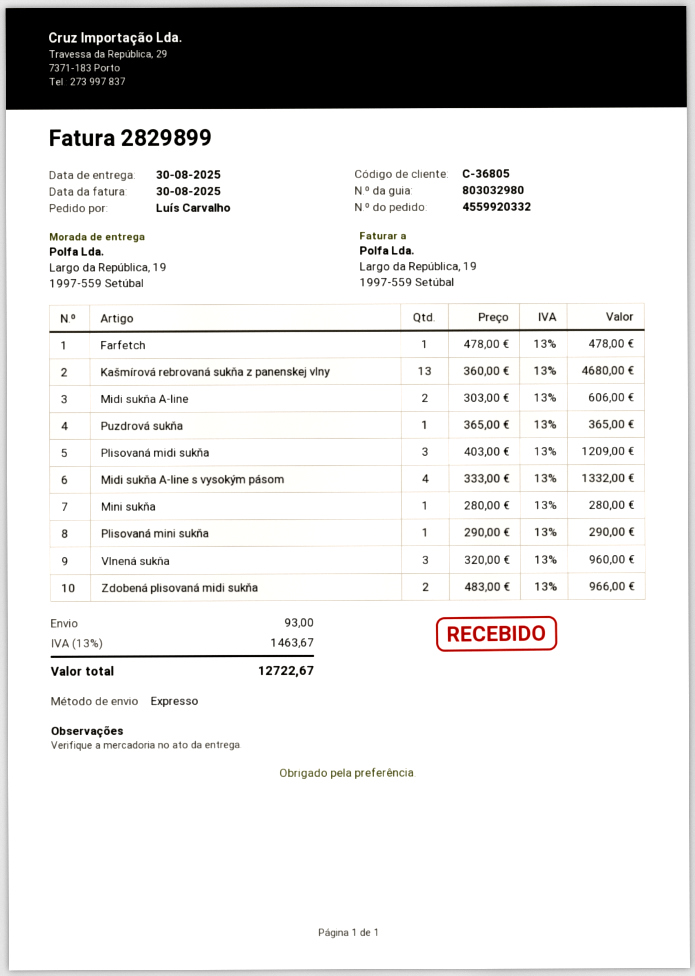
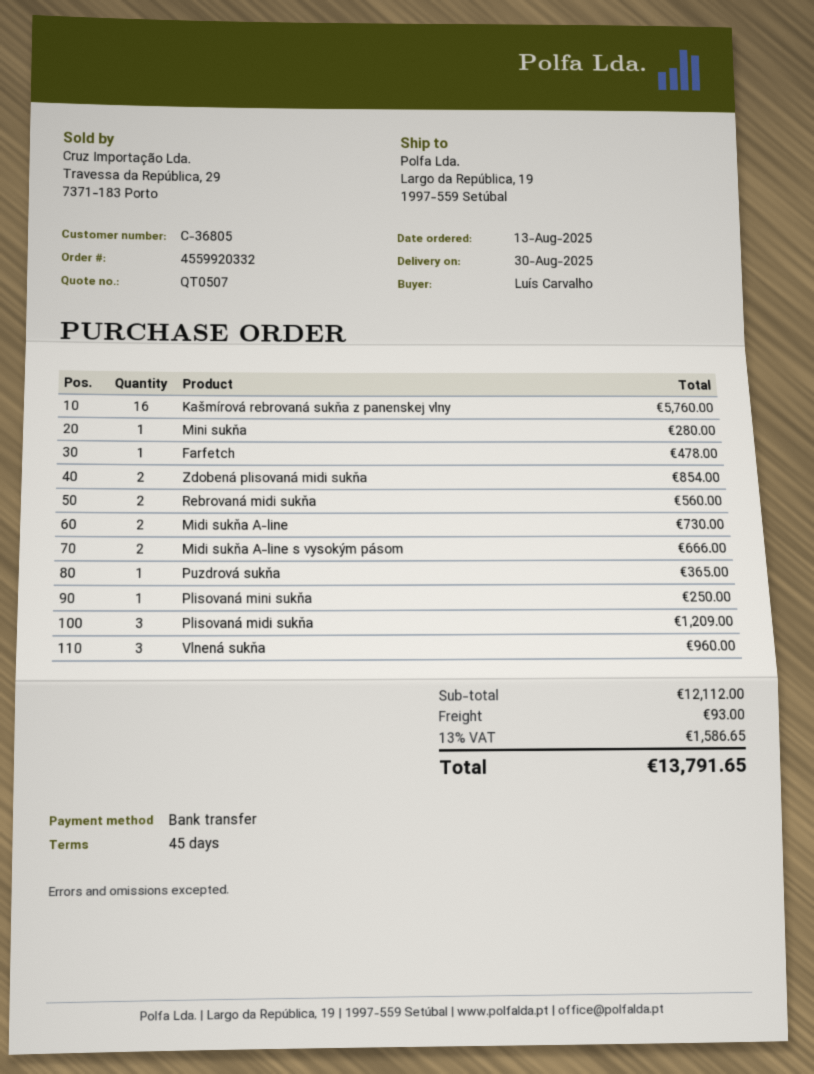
Kašmírová rebrovaná sukňa z panenskej vlny: 13 for 4680.00 -> 16 for 5760.00
Midi sukňa A-line: 2 for 606.00 -> 2 for 730.00
Midi sukňa A-line s vysokým pásom: 4 for 1332.00 -> 2 for 666.00
Plisovaná mini sukňa: 1 for 290.00 -> 1 for 250.00
Zdobená plisovaná midi sukňa: 2 for 966.00 -> 2 for 854.00
Rebrovaná midi sukňa: none -> 2 for 560.00
tax: 13% = 1463.67 -> 13% = 1586.65
total: 12722.67 -> 13791.65

